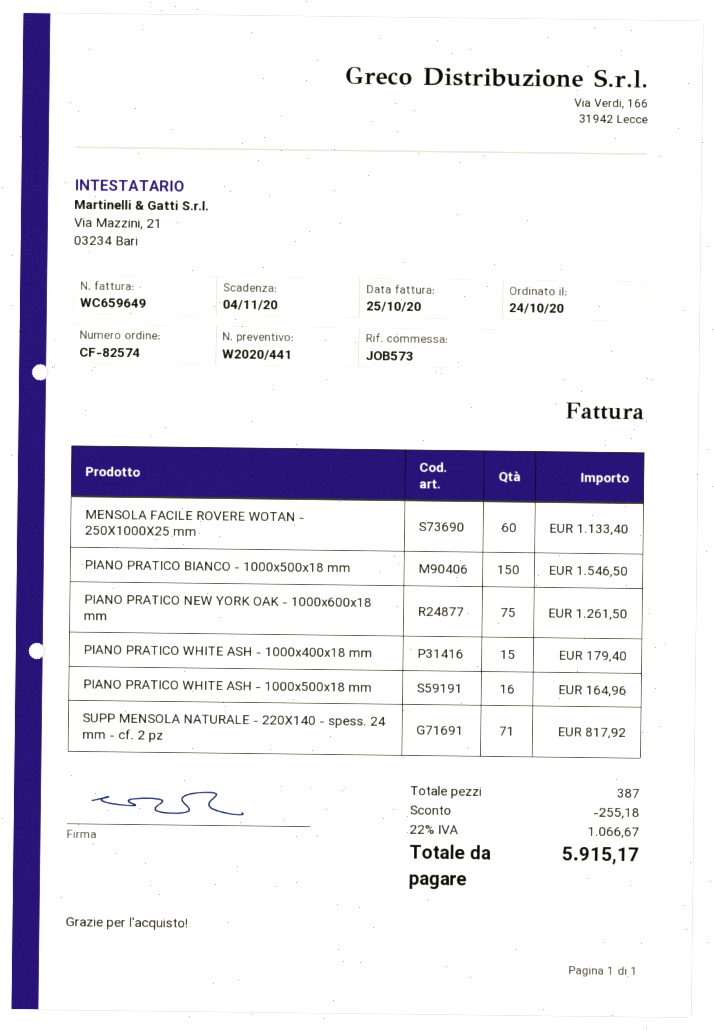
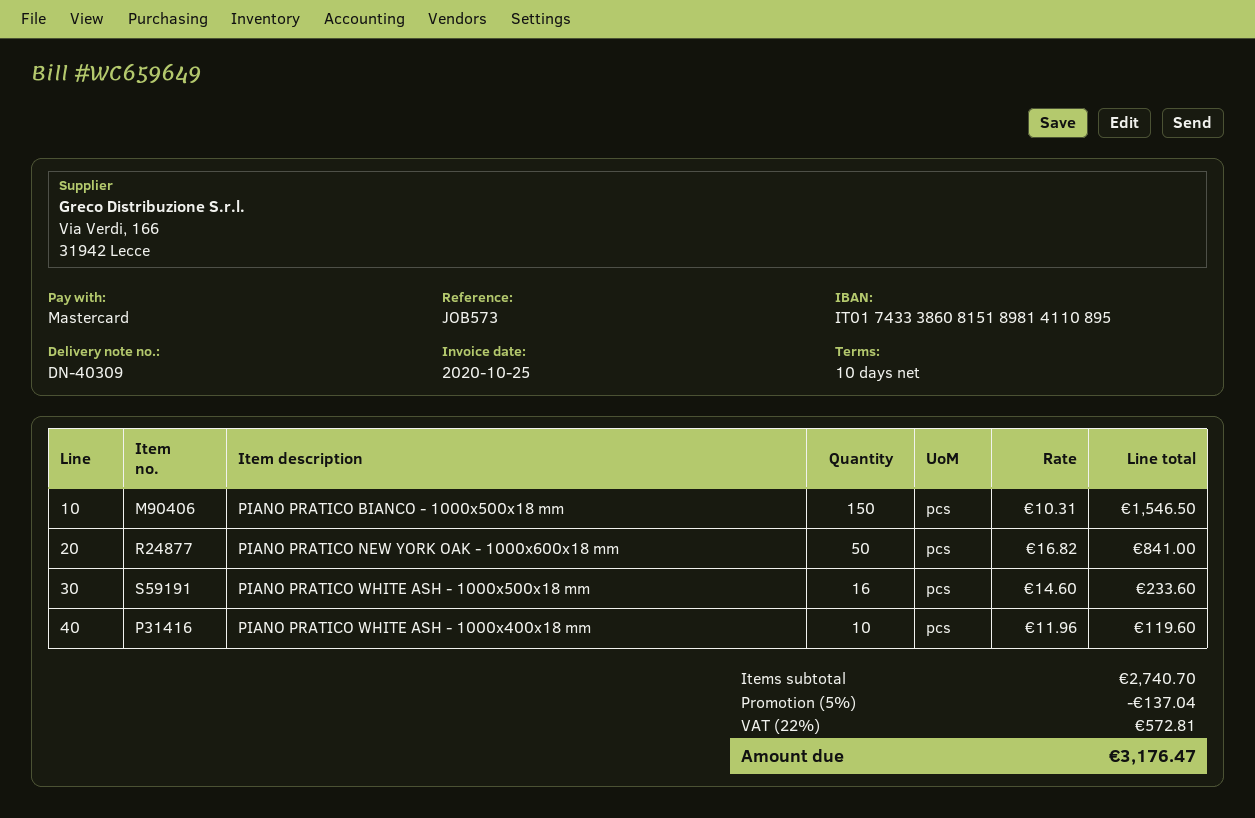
MENSOLA FACILE ROVERE WOTAN - 250X1000X25 mm: 60 for 1133.40 -> none
PIANO PRATICO NEW YORK OAK - 1000x600x18 mm: 75 for 1261.50 -> 50 for 841.00
PIANO PRATICO WHITE ASH - 1000x400x18 mm: 15 for 179.40 -> 10 for 119.60
PIANO PRATICO WHITE ASH - 1000x500x18 mm: 16 for 164.96 -> 16 for 233.60
SUPP MENSOLA NATURALE - 220X140 - spess. 24 mm - cf. 2 pz: 71 for 817.92 -> none
discount: 255.18 -> 137.04
tax: 22% = 1066.67 -> 22% = 572.81
total: 5915.17 -> 3176.47

